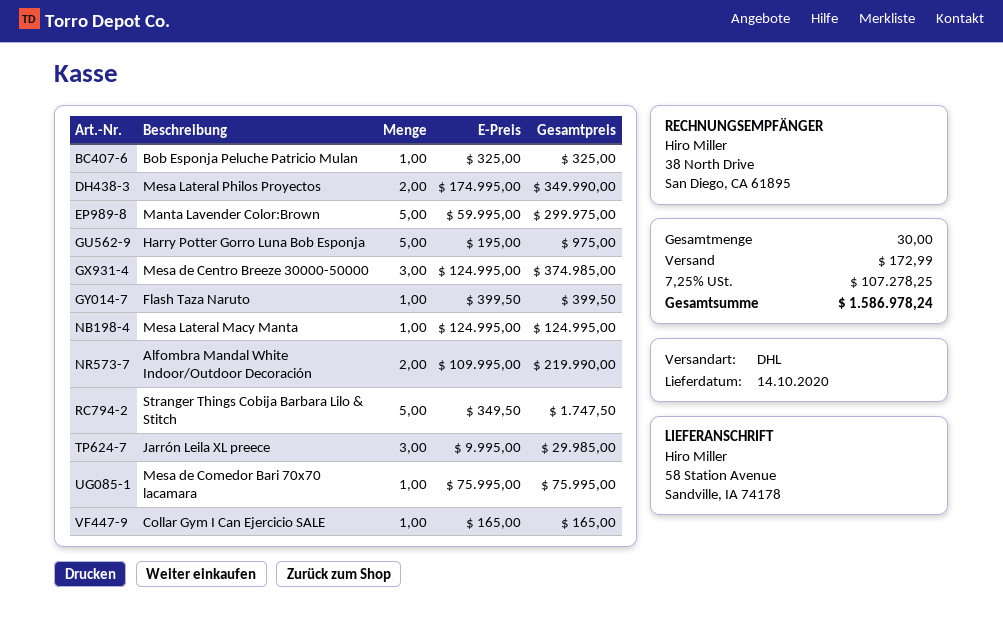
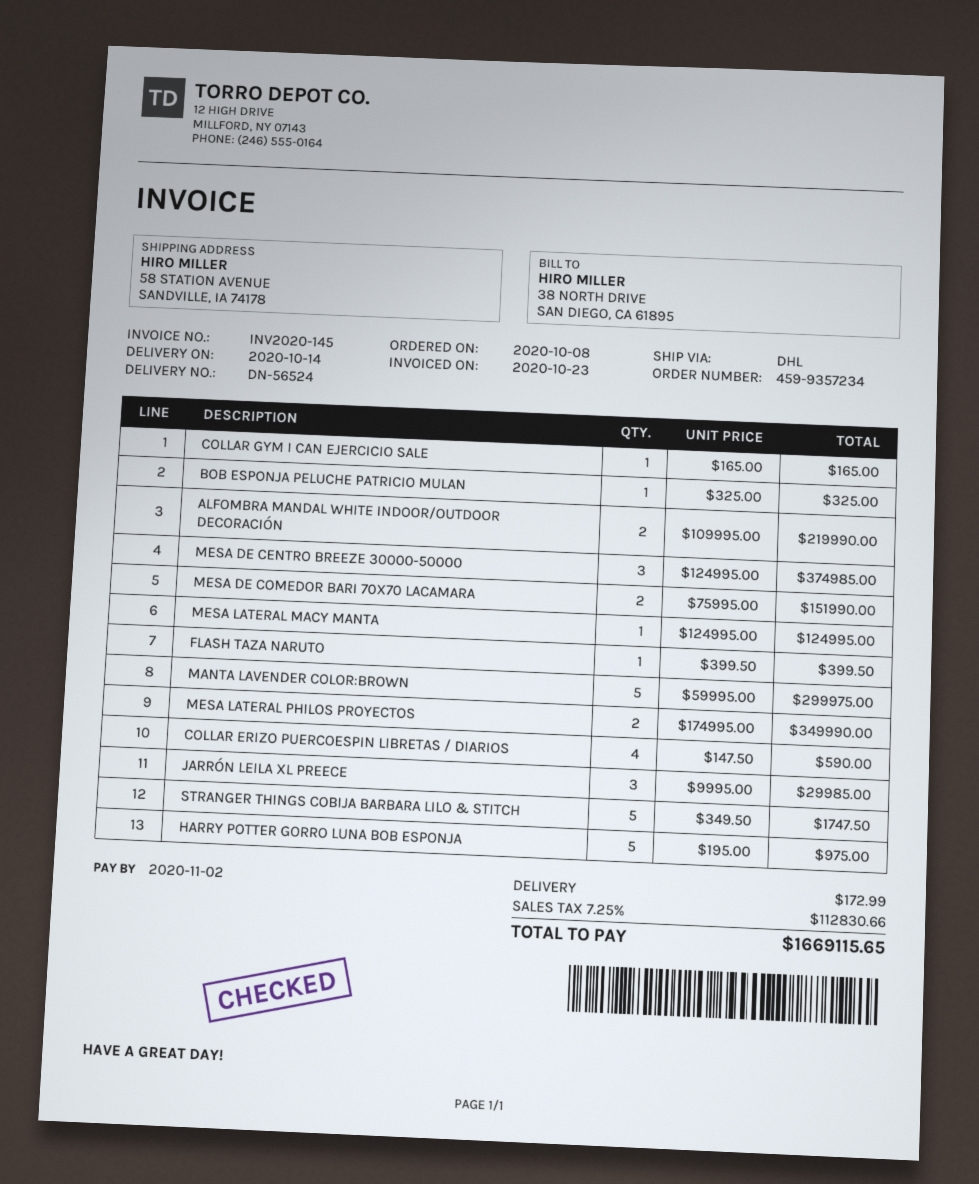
Mesa de Comedor Bari 70x70 lacamara: 1 x 75995.00 = 75995.00 -> 2 x 75995.00 = 151990.00
COLLAR ERIZO PUERCOESPIN LIBRETAS / DIARIOS: none -> 4 x 147.50 = 590.00
tax: 7.25% = 107278.25 -> 7.25% = 112830.66
total: 1586978.24 -> 1669115.65

